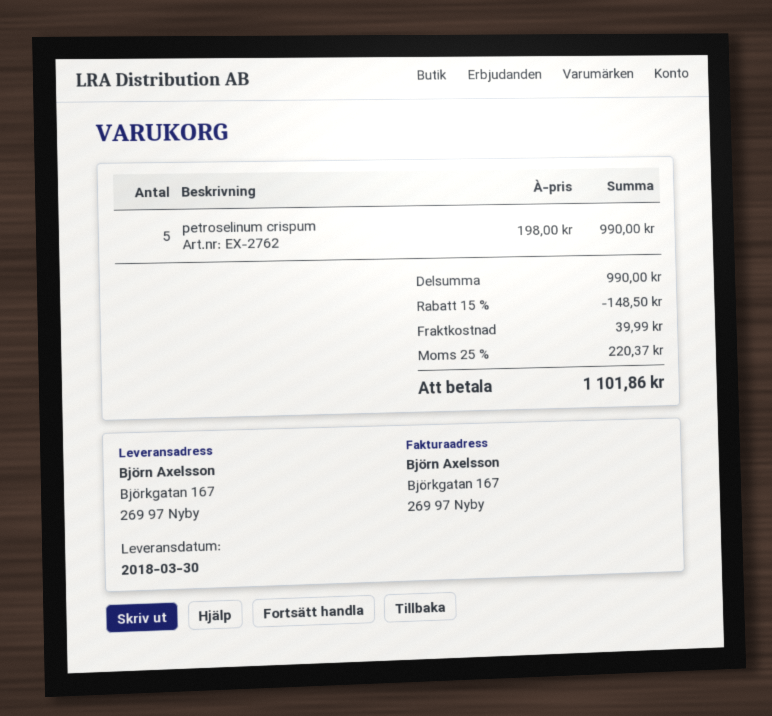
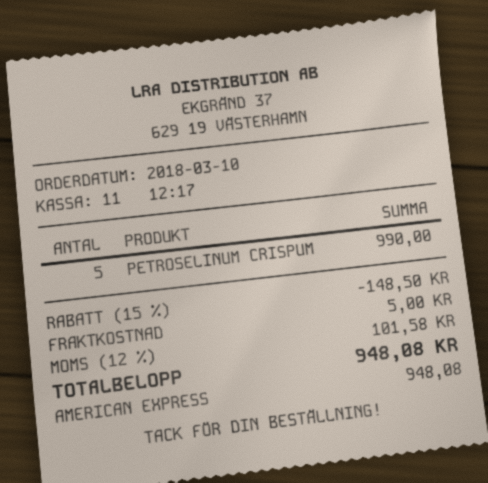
shipping: 39.99 -> 5.00
tax: 25% = 220.37 -> 12% = 101.58
total: 1101.86 -> 948.08

